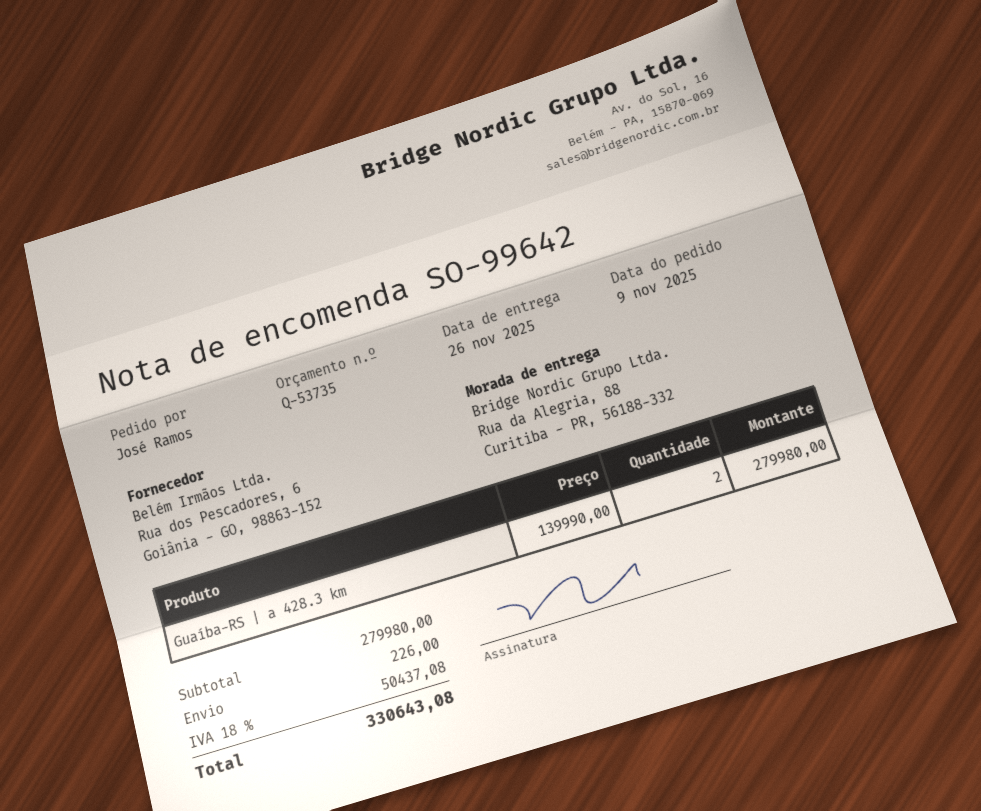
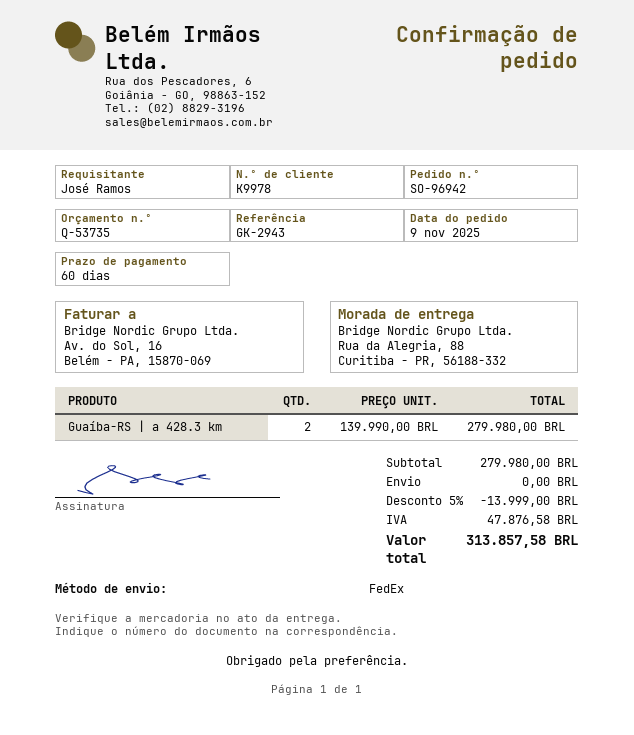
order number: SO-99642 -> SO-96942
discount: none -> 5% = 13999.00
shipping: 226.00 -> 0.00
tax: 50437.08 -> 47876.58
total: 330643.08 -> 313857.58

